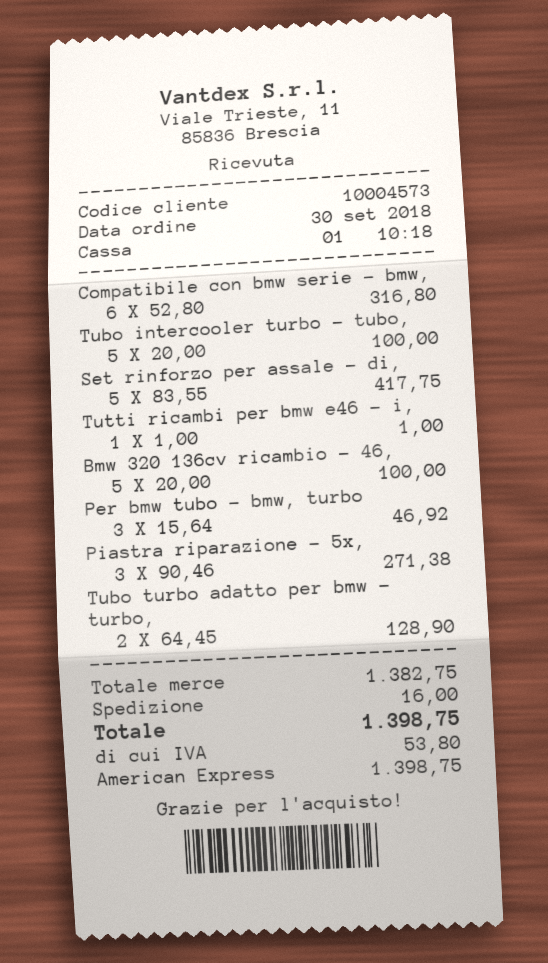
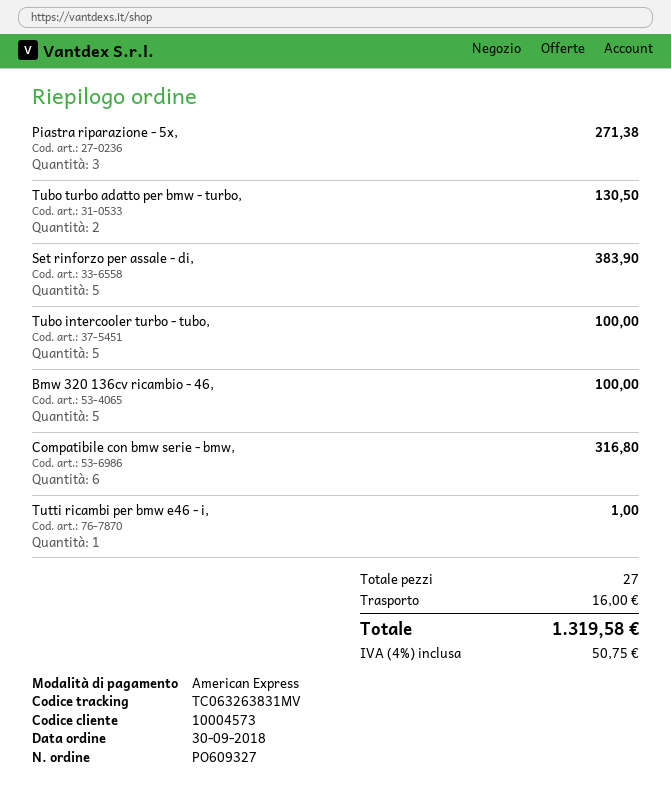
Set rinforzo per assale - di,: 5 for 417.75 -> 5 for 383.90
Per bmw tubo - bmw, turbo: 3 for 46.92 -> none
Tubo turbo adatto per bmw - turbo,: 2 for 128.90 -> 2 for 130.50
tax: 53.80 -> 50.75
total: 1398.75 -> 1319.58

